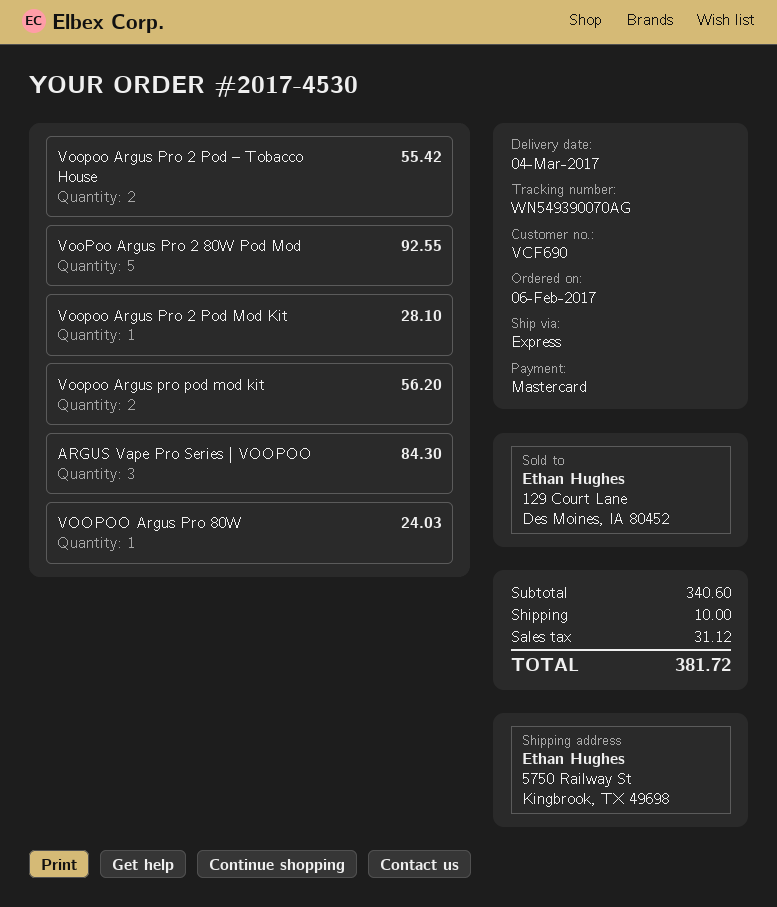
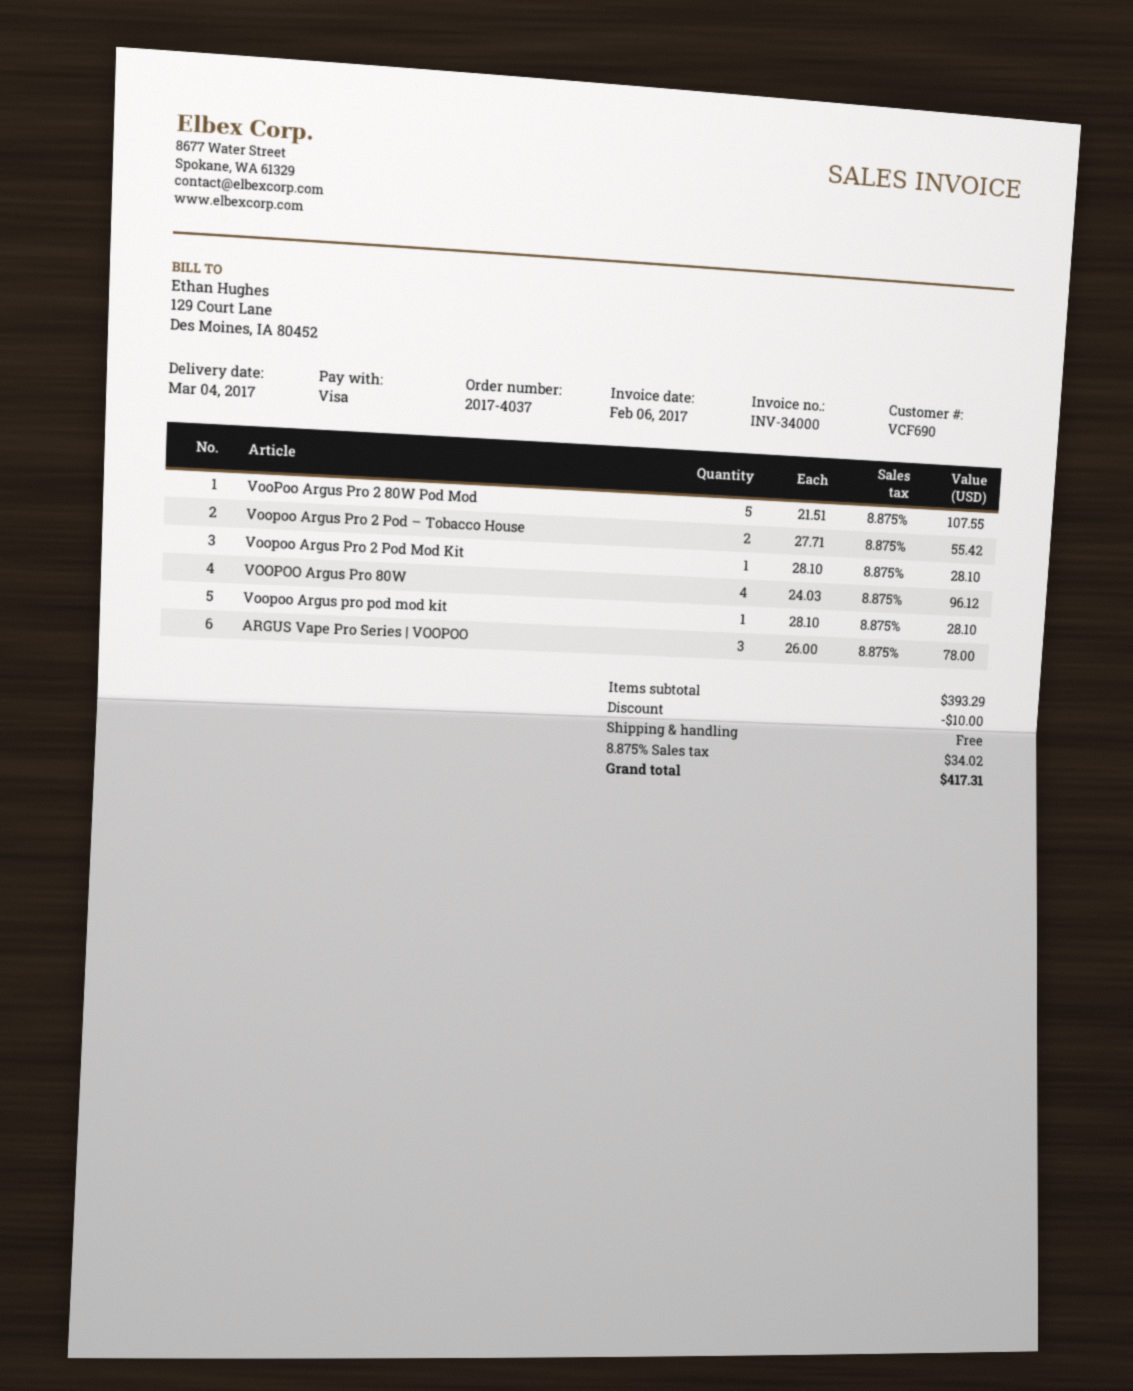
order number: 2017-4530 -> 2017-4037
payment method: Mastercard -> Visa
VooPoo Argus Pro 2 80W Pod Mod: 5 for 92.55 -> 5 for 107.55
Voopoo Argus pro pod mod kit: 2 for 56.20 -> 1 for 28.10
ARGUS Vape Pro Series | VOOPOO: 3 for 84.30 -> 3 for 78.00
VOOPOO Argus Pro 80W: 1 for 24.03 -> 4 for 96.12
subtotal: 340.60 -> 393.29
discount: none -> 10.00
shipping: 10.00 -> 0.00
tax: 31.12 -> 34.02
total: 381.72 -> 417.31

